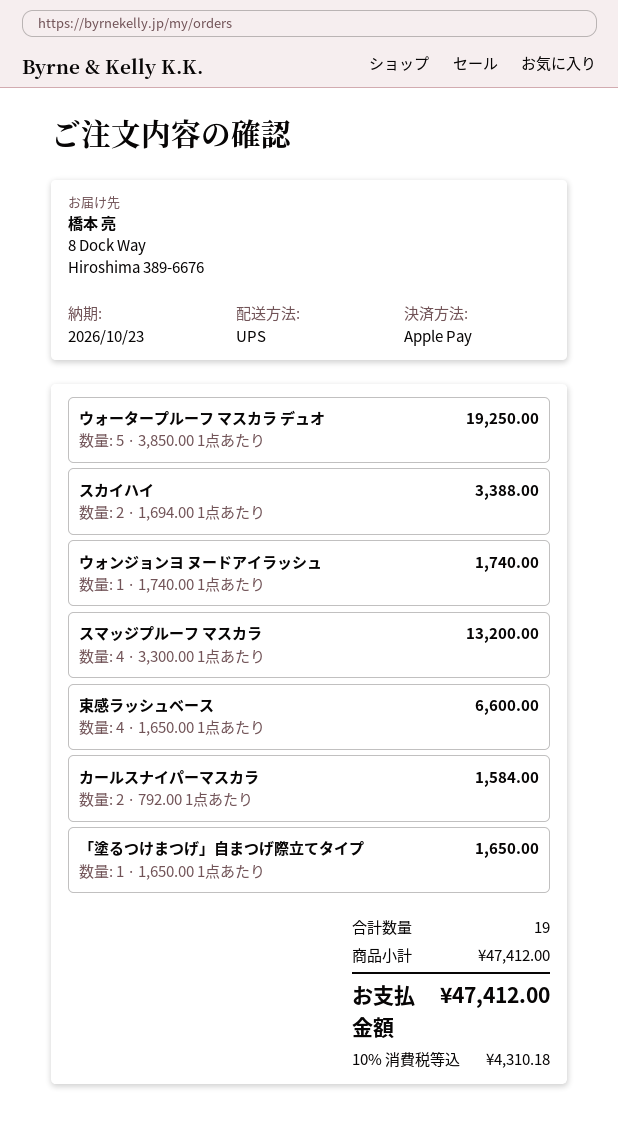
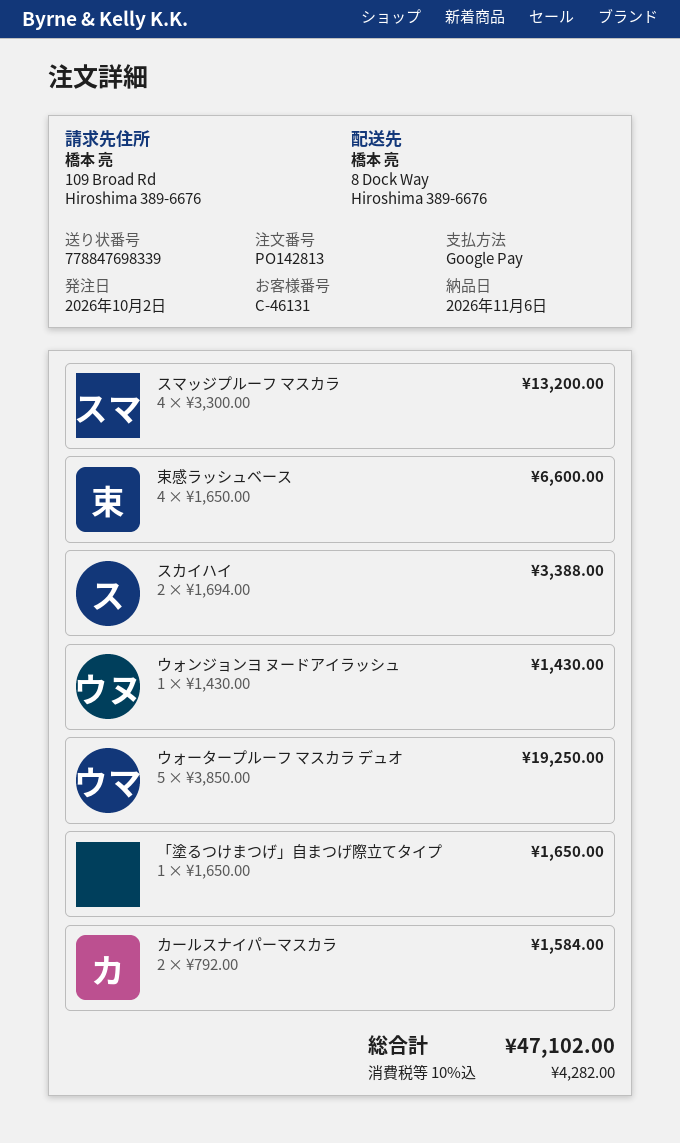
delivery date: 2026-10-23 -> 2026-11-06
payment method: Apple Pay -> Google Pay
ウォンジョンヨ ヌードアイラッシュ: 1 x 1740.00 = 1740.00 -> 1 x 1430.00 = 1430.00
tax: 10% = 4310.18 -> 10% = 4282.00
total: 47412.00 -> 47102.00

